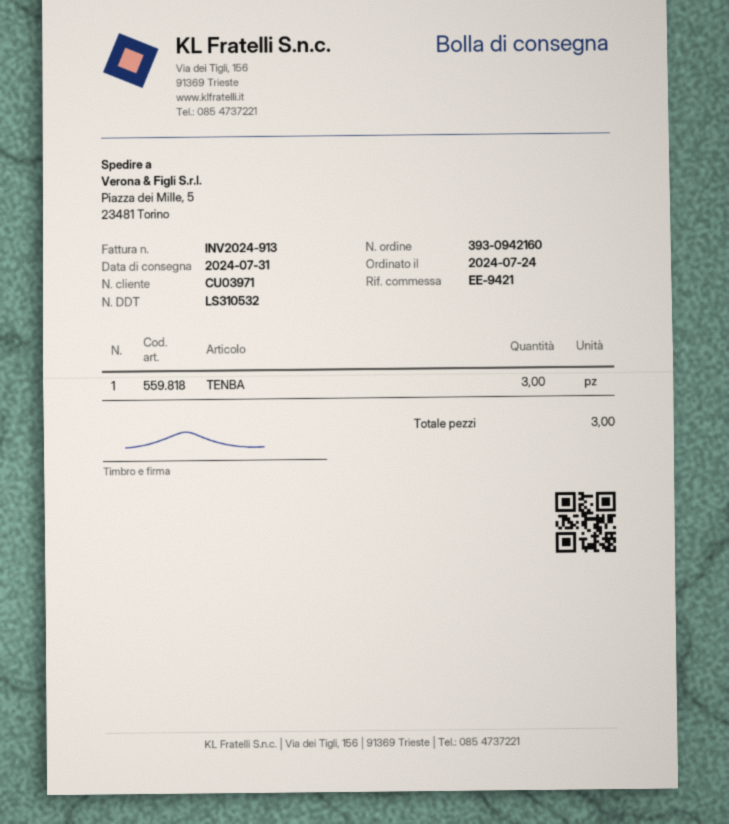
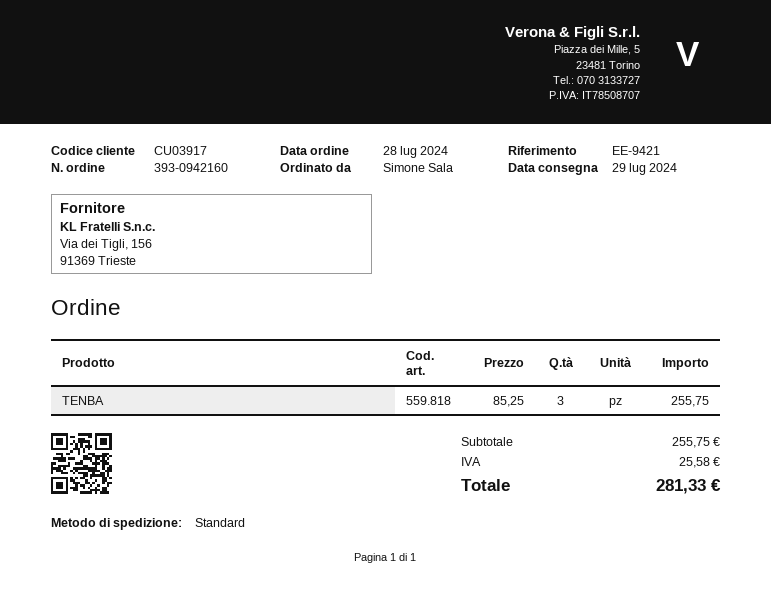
order date: 2024-07-24 -> 2024-07-28
delivery date: 2024-07-31 -> 2024-07-29
customer number: CU03971 -> CU03917

